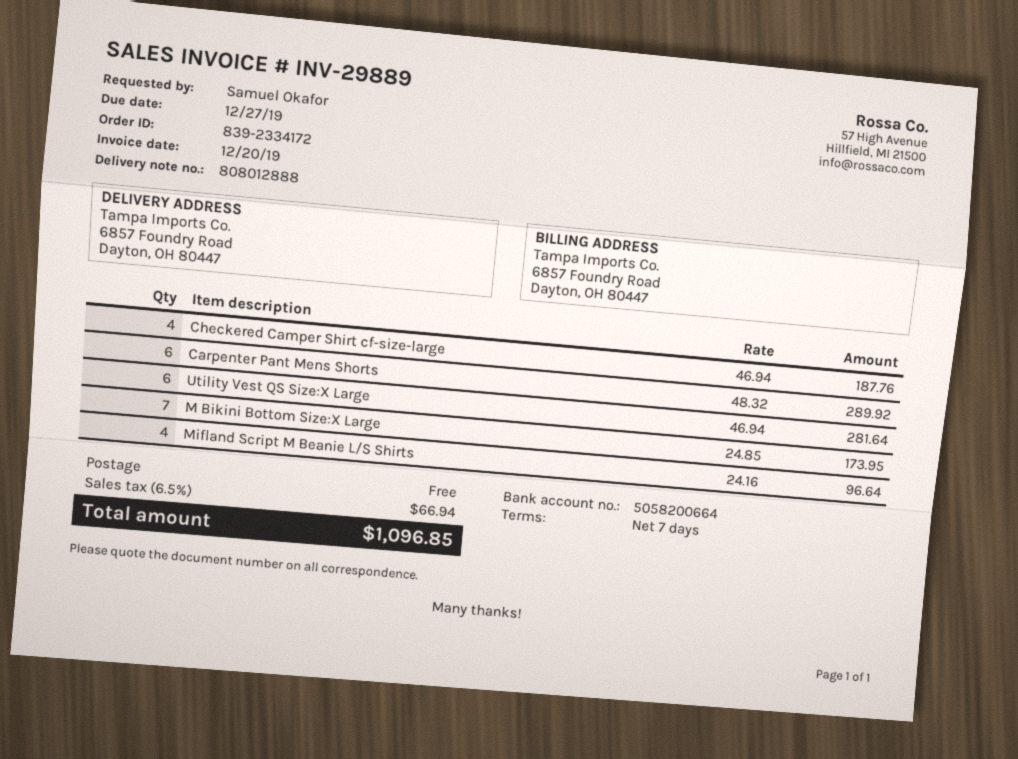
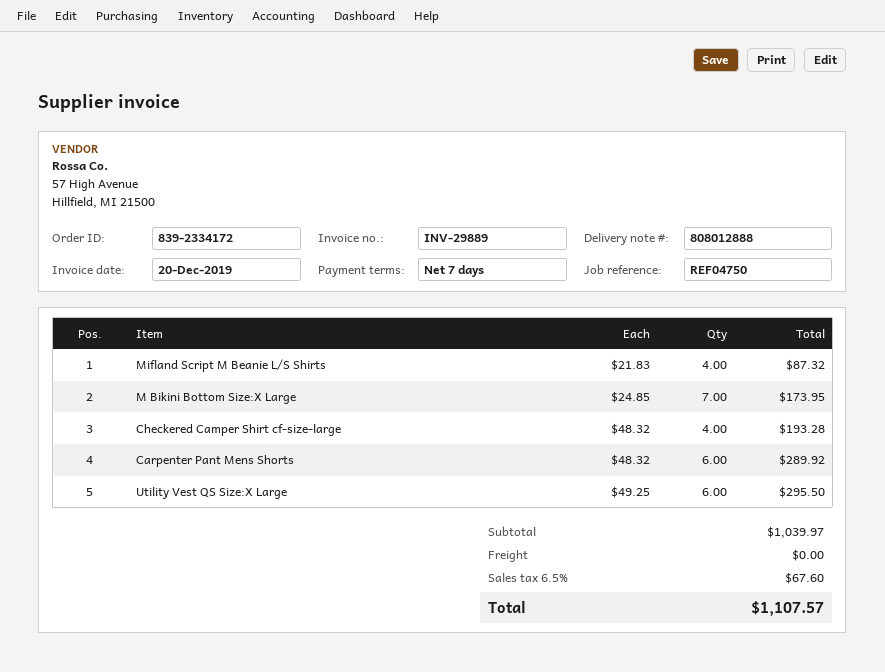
Checkered Camper Shirt cf-size-large: 4 x 46.94 = 187.76 -> 4 x 48.32 = 193.28
Utility Vest QS Size:X Large: 6 x 46.94 = 281.64 -> 6 x 49.25 = 295.50
Mifland Script M Beanie L/S Shirts: 4 x 24.16 = 96.64 -> 4 x 21.83 = 87.32
tax: 6.5% = 66.94 -> 6.5% = 67.60
total: 1096.85 -> 1107.57

